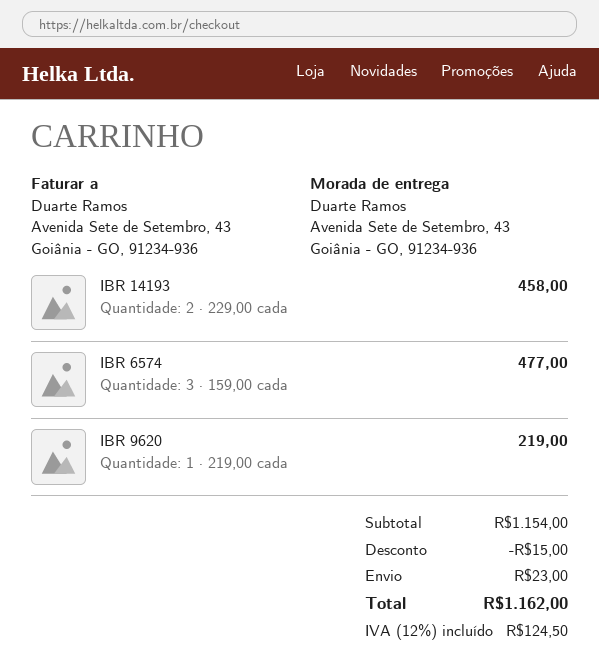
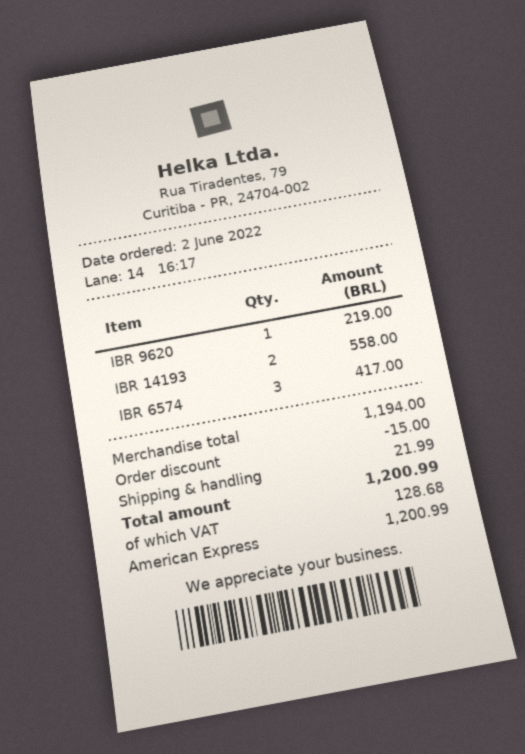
IBR 14193: 2 for 458.00 -> 2 for 558.00
IBR 6574: 3 for 477.00 -> 3 for 417.00
subtotal: 1154.00 -> 1194.00
shipping: 23.00 -> 21.99
tax: 124.50 -> 128.68
total: 1162.00 -> 1200.99

